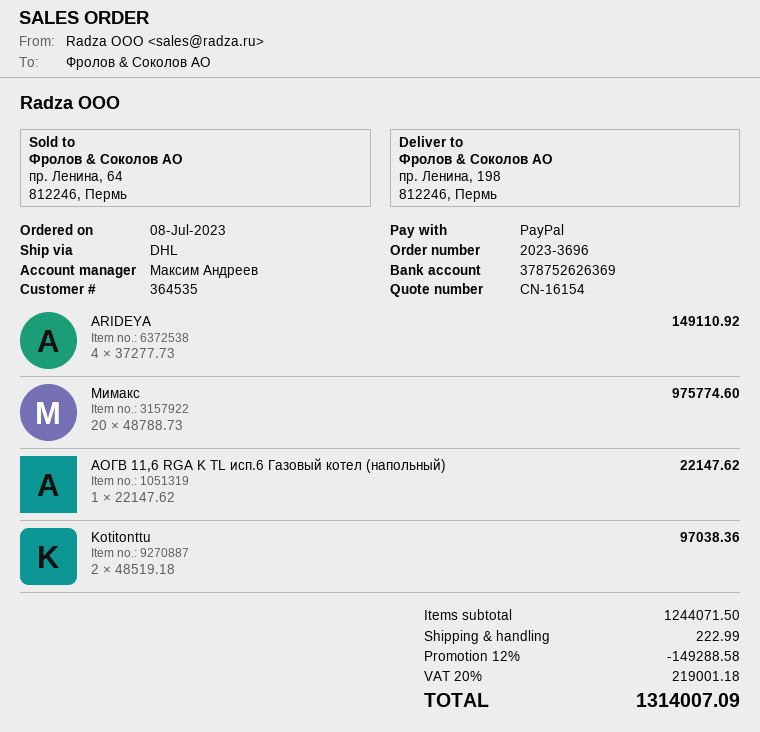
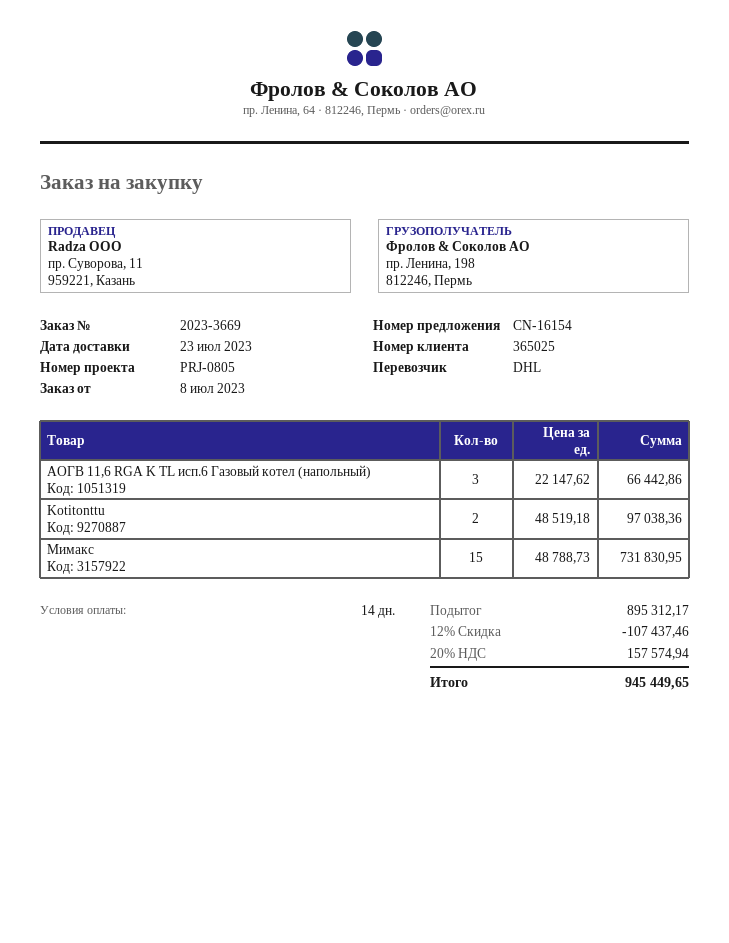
order number: 2023-3696 -> 2023-3669
customer number: 364535 -> 365025
ARIDEYA: 4 x 37277.73 = 149110.92 -> none
Мимакс: 20 x 48788.73 = 975774.60 -> 15 x 48788.73 = 731830.95
АОГВ 11,6 RGA K TL исп.6 Газовый котел (напольный): 1 x 22147.62 = 22147.62 -> 3 x 22147.62 = 66442.86
subtotal: 1244071.50 -> 895312.17
discount: 12% = 149288.58 -> 12% = 107437.46
shipping: 222.99 -> none
tax: 20% = 219001.18 -> 20% = 157574.94
total: 1314007.09 -> 945449.65

